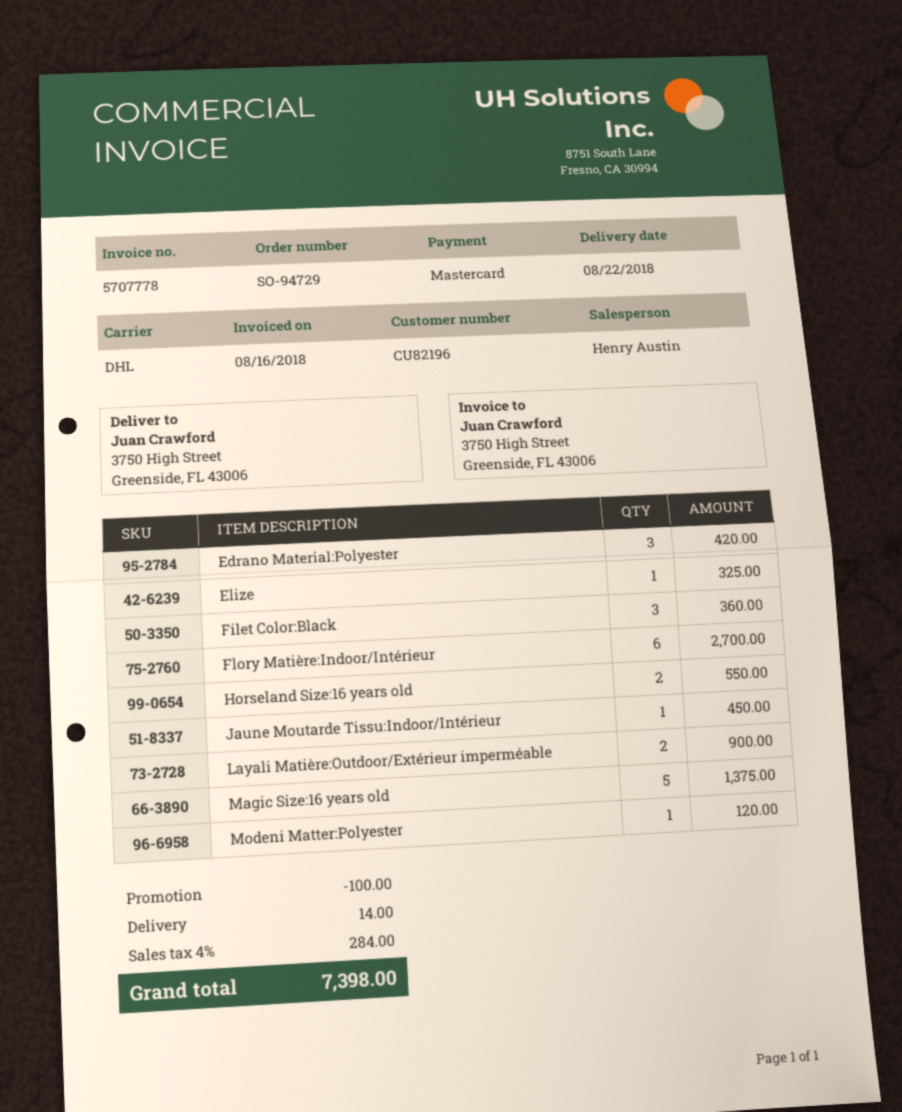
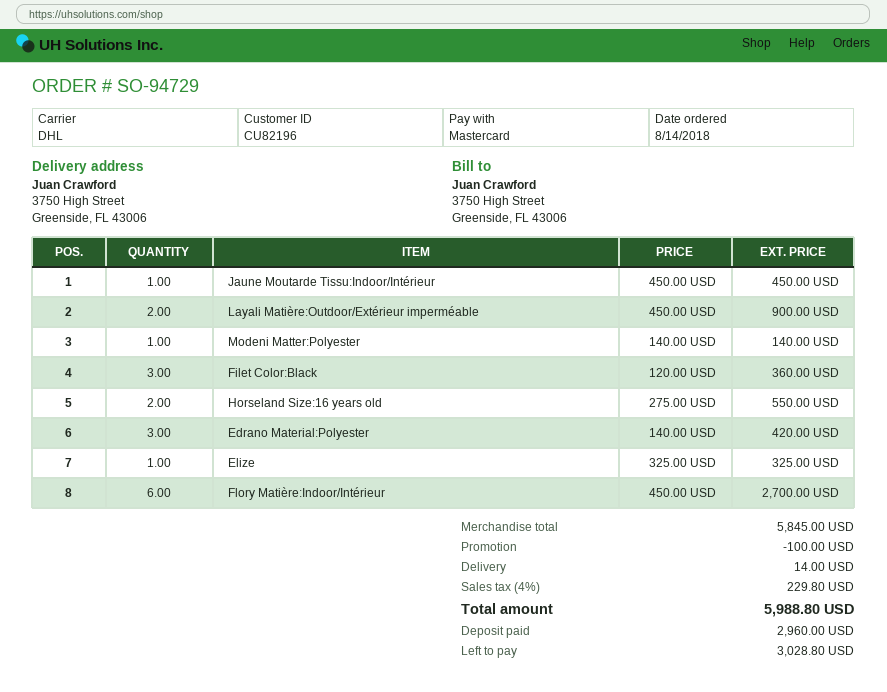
Magic Size:16 years old: 5 for 1375.00 -> none
Modeni Matter:Polyester: 1 for 120.00 -> 1 for 140.00
tax: 4% = 284.00 -> 4% = 229.80
total: 7398.00 -> 5988.80

